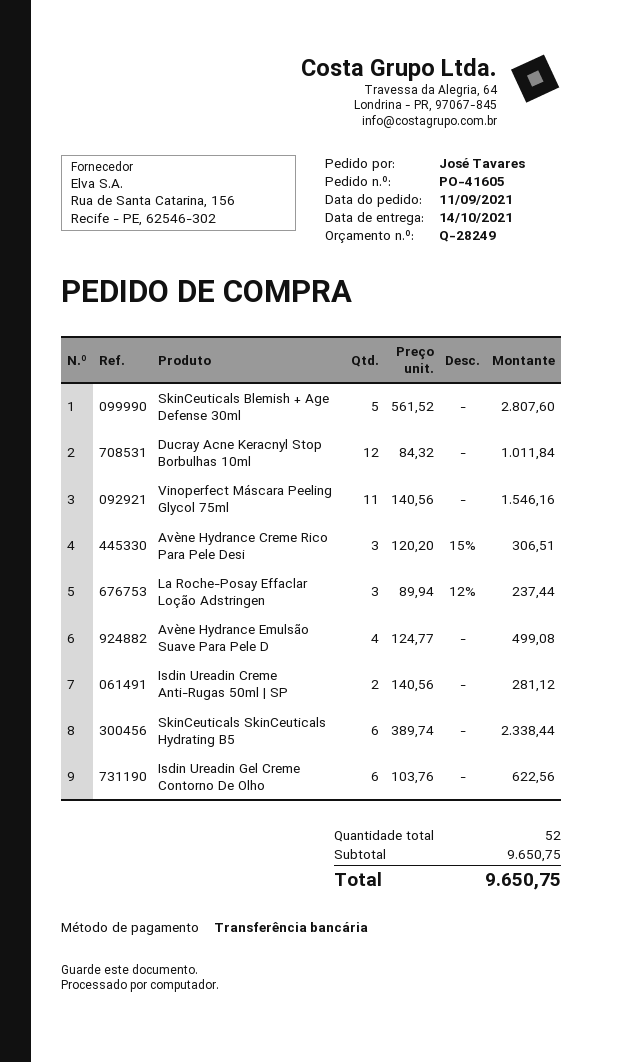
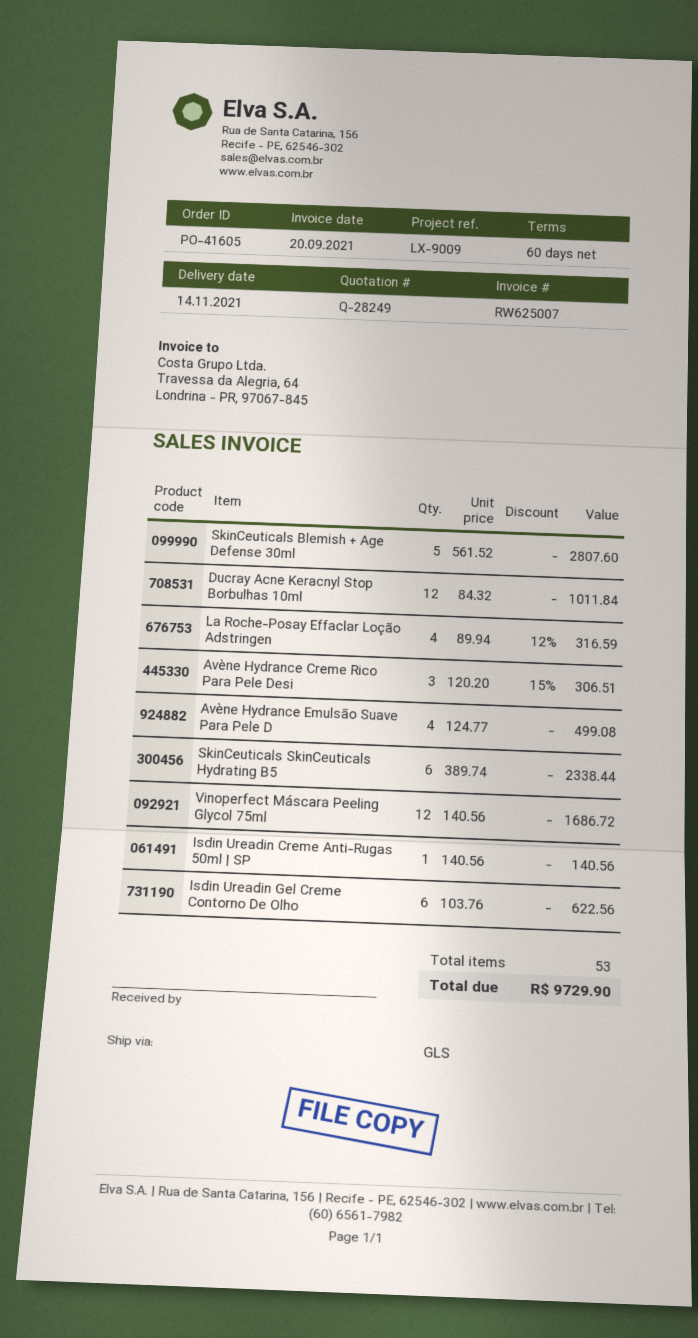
delivery date: 2021-10-14 -> 2021-11-14
Vinoperfect Máscara Peeling Glycol 75ml: 11 x 140.56 = 1546.16 -> 12 x 140.56 = 1686.72
La Roche-Posay Effaclar Loção Adstringen: 3 x 89.94 - 12% = 237.44 -> 4 x 89.94 - 12% = 316.59
Isdin Ureadin Creme Anti-Rugas 50ml | SP: 2 x 140.56 = 281.12 -> 1 x 140.56 = 140.56
total quantity: 52 -> 53
total: 9650.75 -> 9729.90

